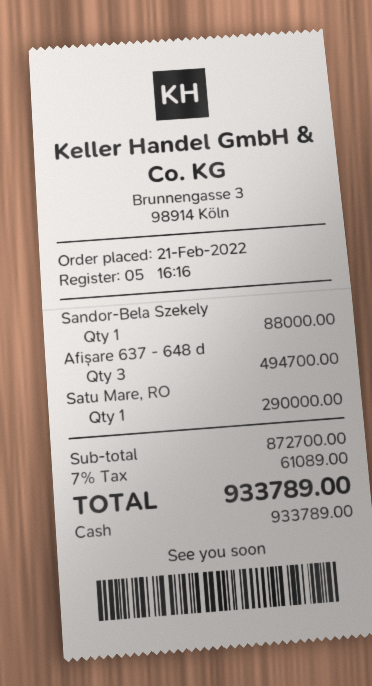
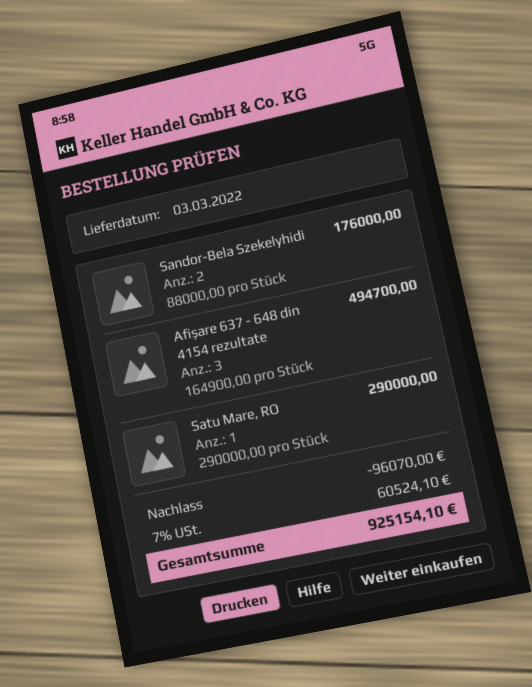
Sandor-Bela Szekely: 1 for 88000.00 -> 2 for 176000.00
discount: none -> 96070.00
tax: 7% = 61089.00 -> 7% = 60524.10
total: 933789.00 -> 925154.10

